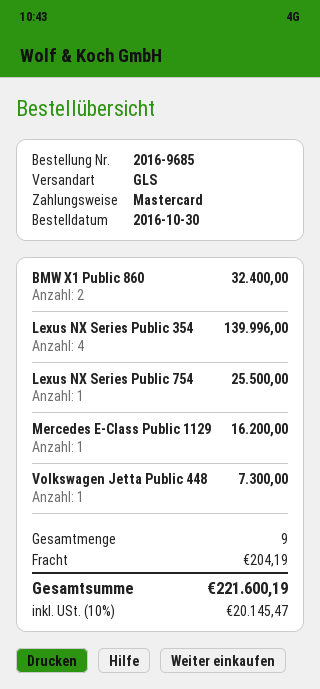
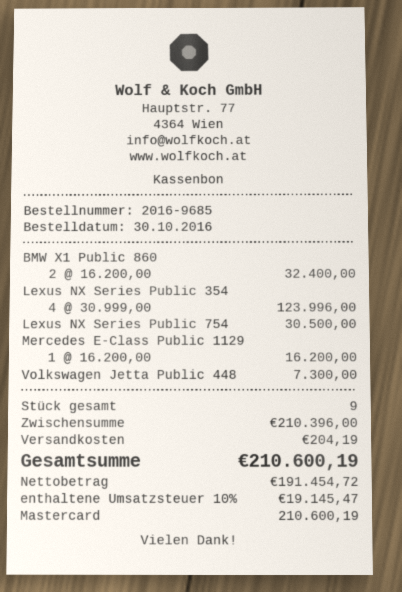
Lexus NX Series Public 354: 4 for 139996.00 -> 4 for 123996.00
Lexus NX Series Public 754: 1 for 25500.00 -> 1 for 30500.00
tax: 10% = 20145.47 -> 10% = 19145.47
total: 221600.19 -> 210600.19

